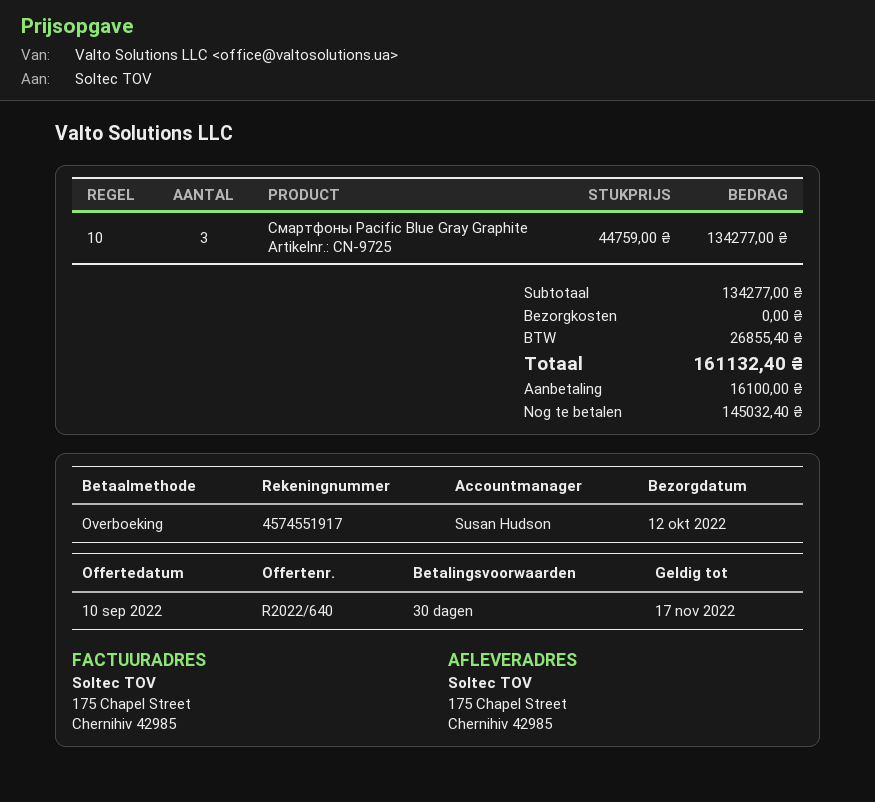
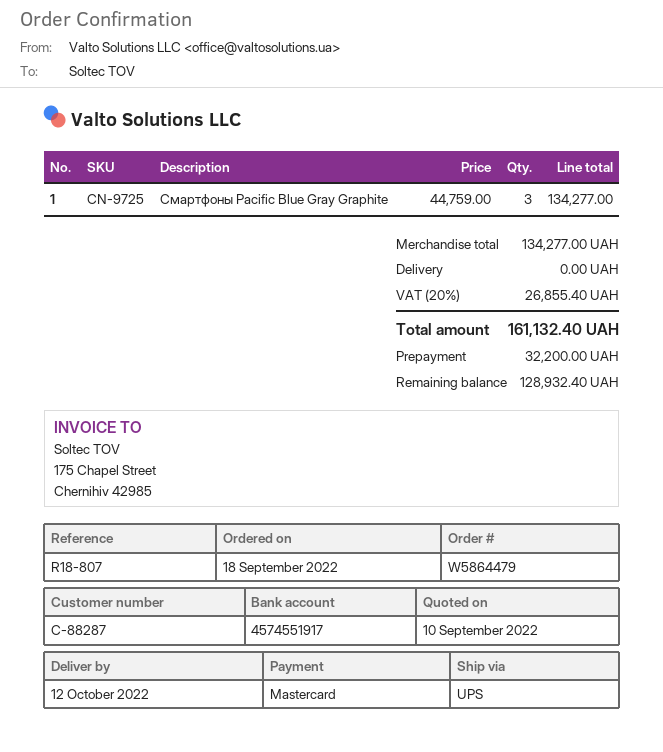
payment method: bank transfer -> Mastercard
deposit: 16100.00 -> 32200.00
balance: 145032.40 -> 128932.40

